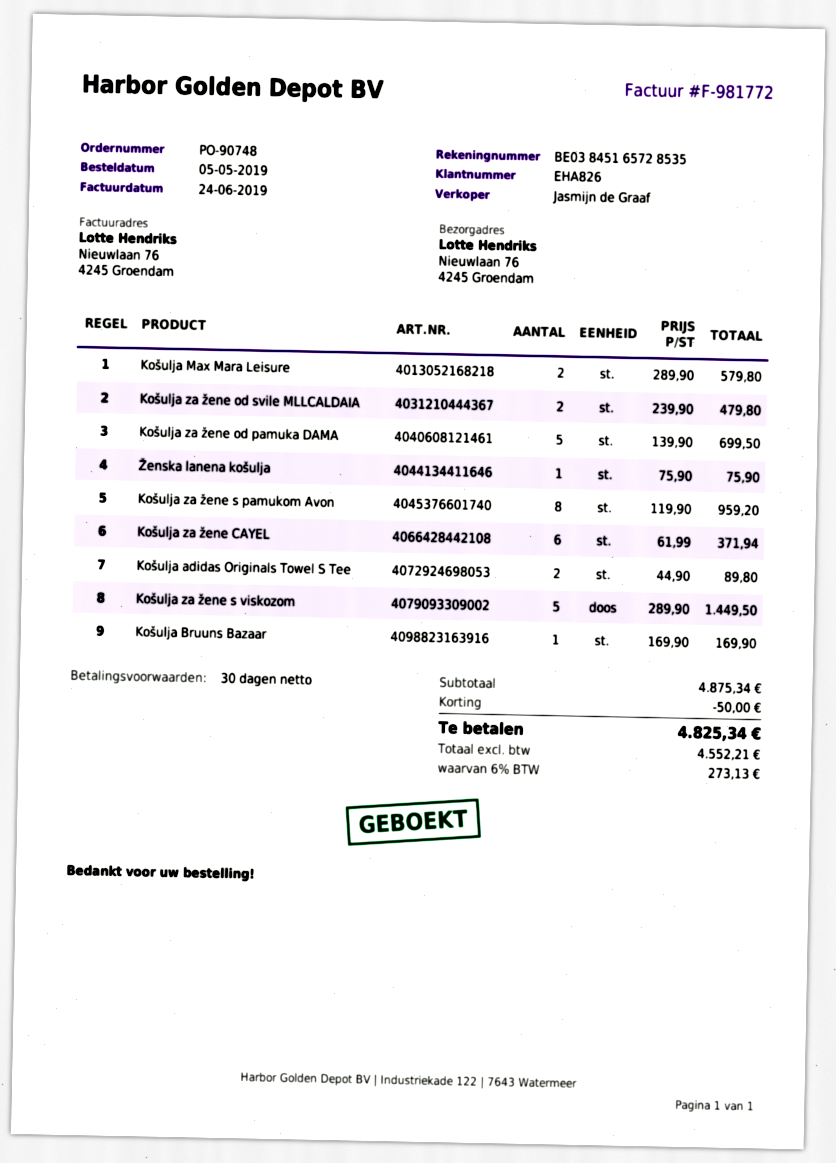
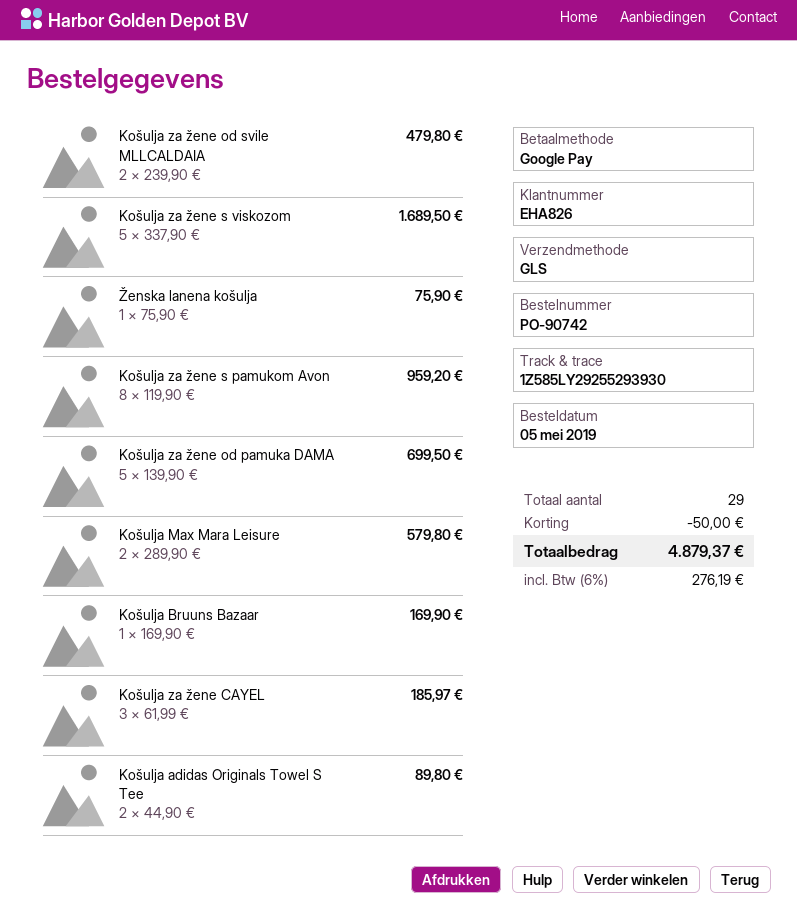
order number: PO-90748 -> PO-90742
Košulja za žene CAYEL: 6 x 61.99 = 371.94 -> 3 x 61.99 = 185.97
Košulja za žene s viskozom: 5 x 289.90 = 1449.50 -> 5 x 337.90 = 1689.50
tax: 6% = 273.13 -> 6% = 276.19
total: 4825.34 -> 4879.37

